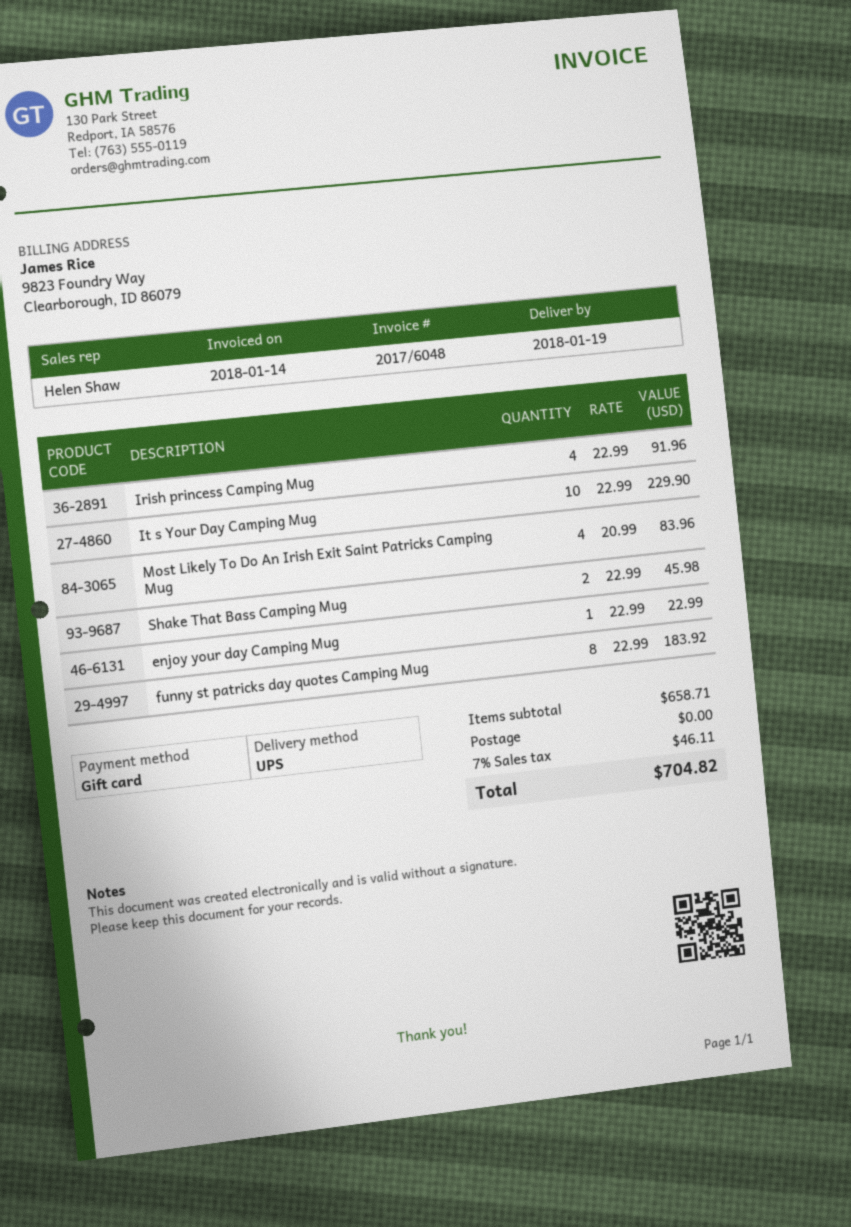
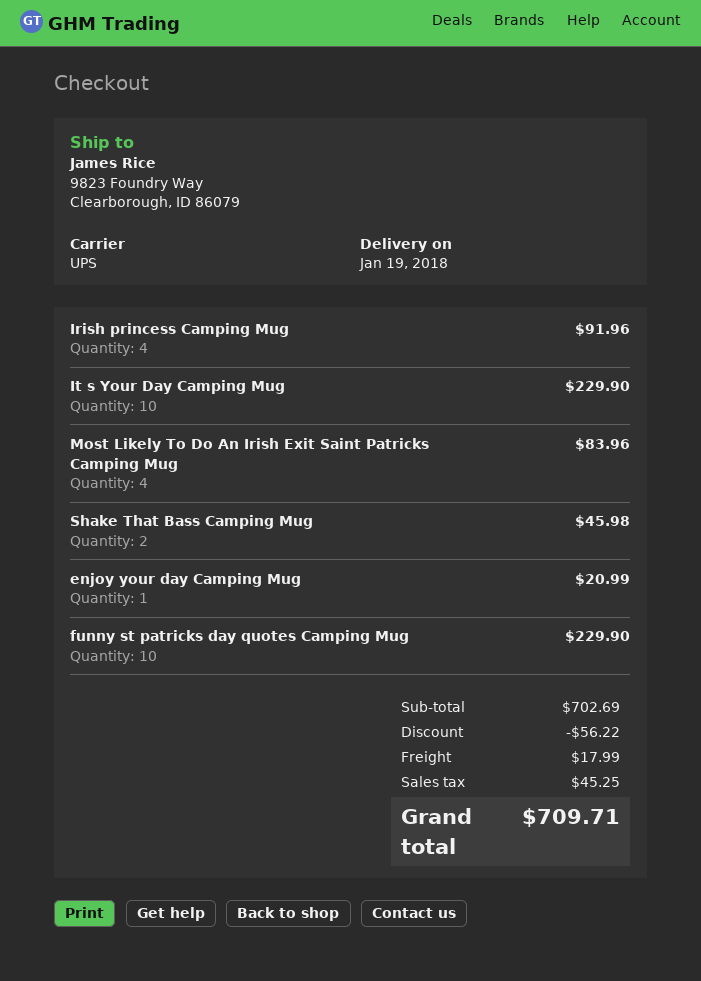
enjoy your day Camping Mug: 1 for 22.99 -> 1 for 20.99
funny st patricks day quotes Camping Mug: 8 for 183.92 -> 10 for 229.90
subtotal: 658.71 -> 702.69
discount: none -> 56.22
shipping: 0.00 -> 17.99
tax: 46.11 -> 45.25
total: 704.82 -> 709.71

